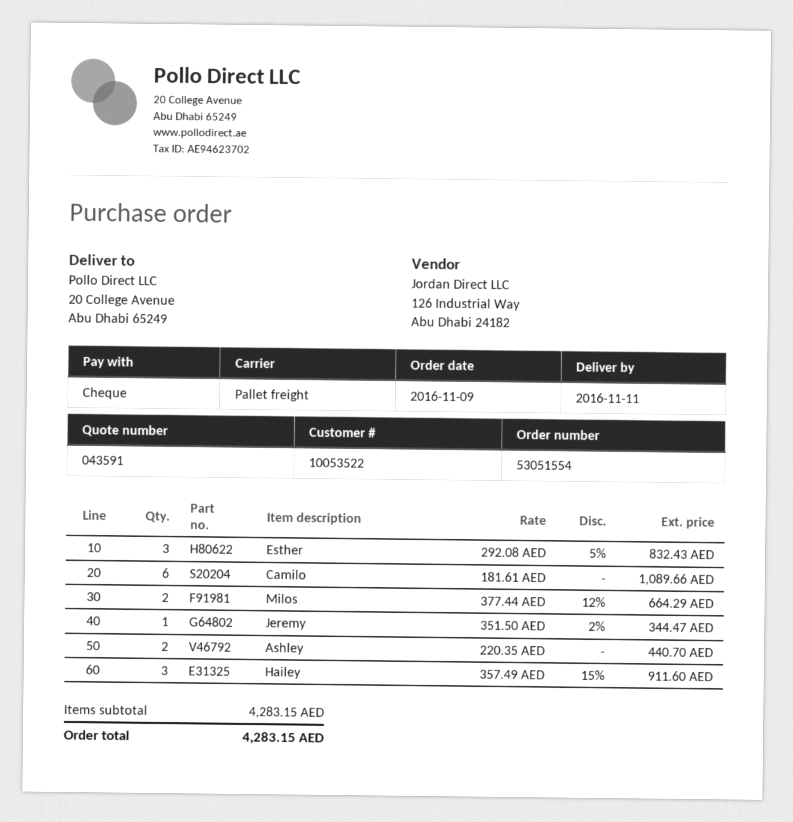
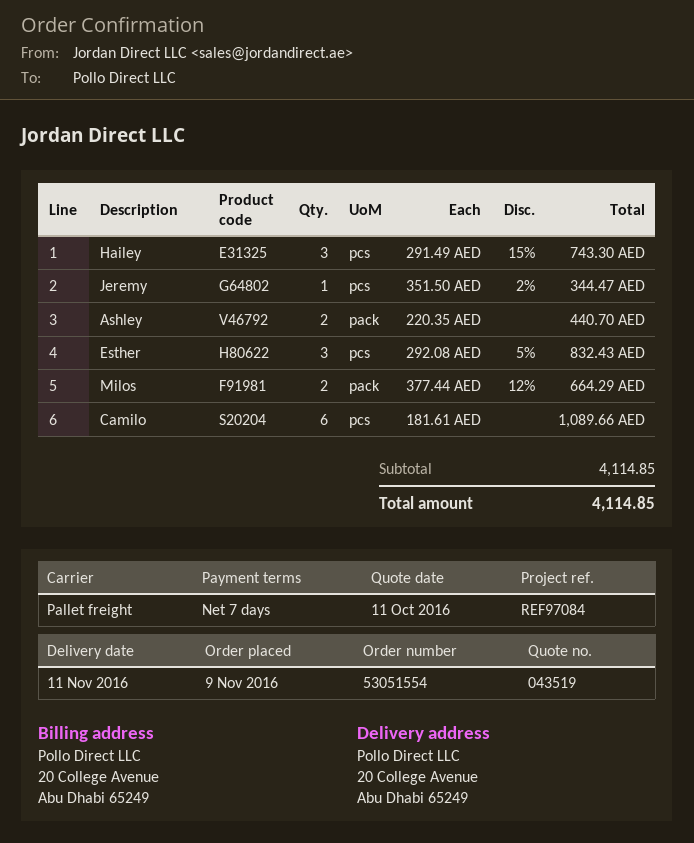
quote number: 043591 -> 043519
Hailey: 3 x 357.49 - 15% = 911.60 -> 3 x 291.49 - 15% = 743.30
subtotal: 4283.15 -> 4114.85
total: 4283.15 -> 4114.85

